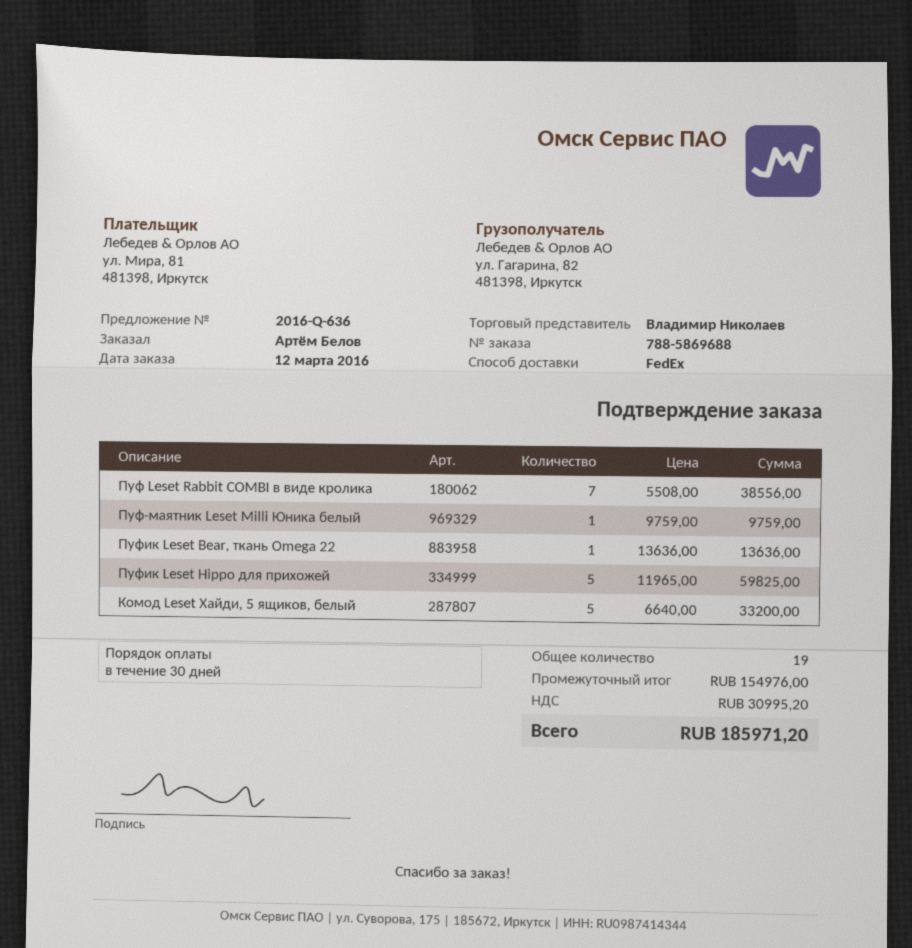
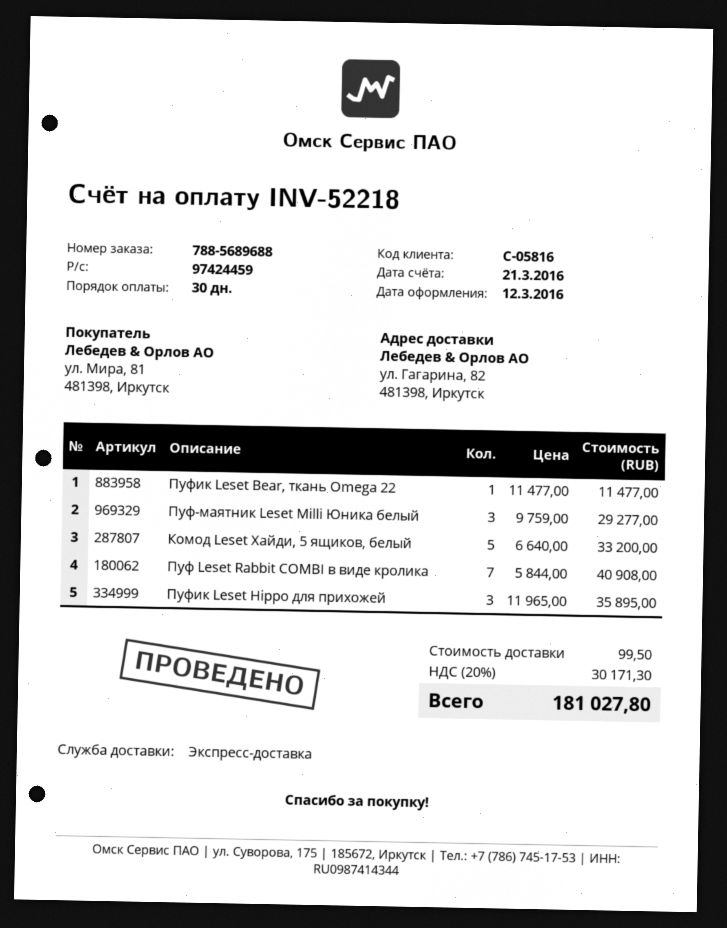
order number: 788-5869688 -> 788-5689688
shipping method: FedEx -> express
Пуф Leset Rabbit COMBI в виде кролика: 7 x 5508.00 = 38556.00 -> 7 x 5844.00 = 40908.00
Пуф-маятник Leset Milli Юника белый: 1 x 9759.00 = 9759.00 -> 3 x 9759.00 = 29277.00
Пуфик Leset Bear, ткань Omega 22: 1 x 13636.00 = 13636.00 -> 1 x 11477.00 = 11477.00
Пуфик Leset Hippo для прихожей: 5 x 11965.00 = 59825.00 -> 3 x 11965.00 = 35895.00
shipping: none -> 99.50
tax: 30995.20 -> 30171.30
total: 185971.20 -> 181027.80

